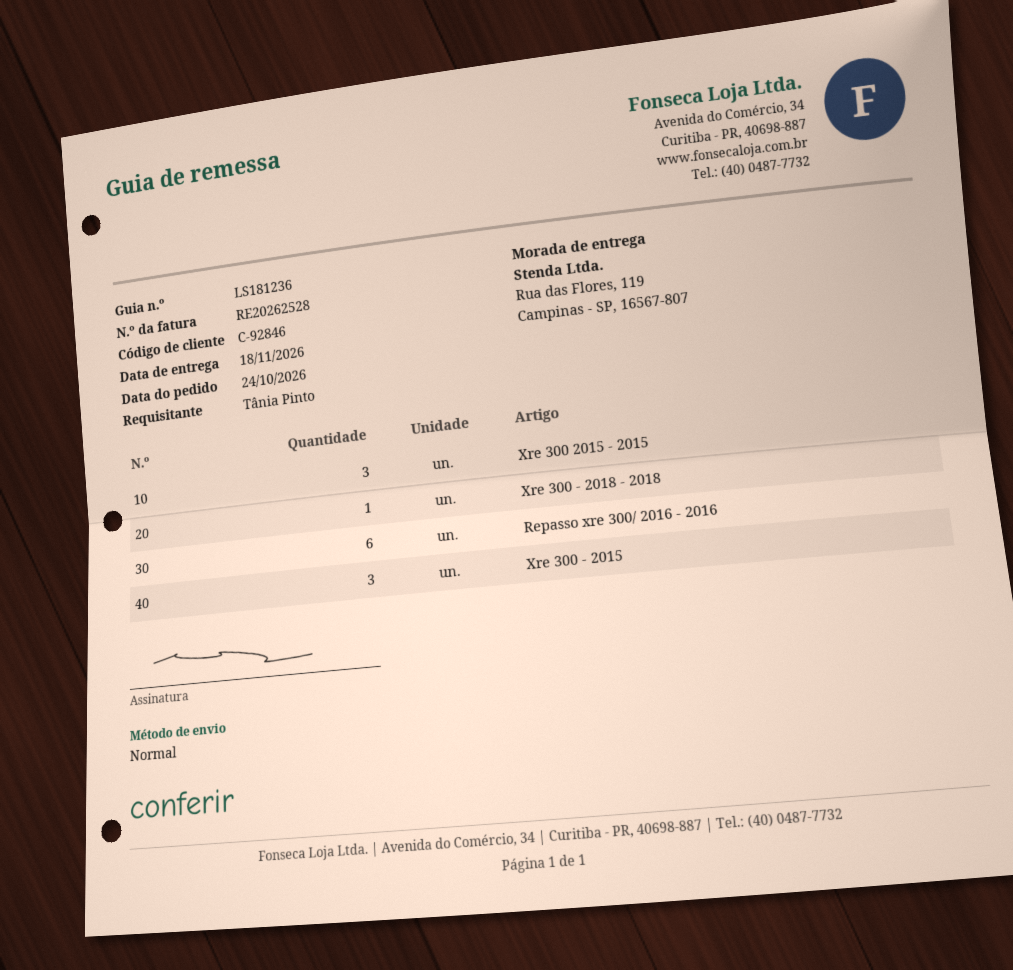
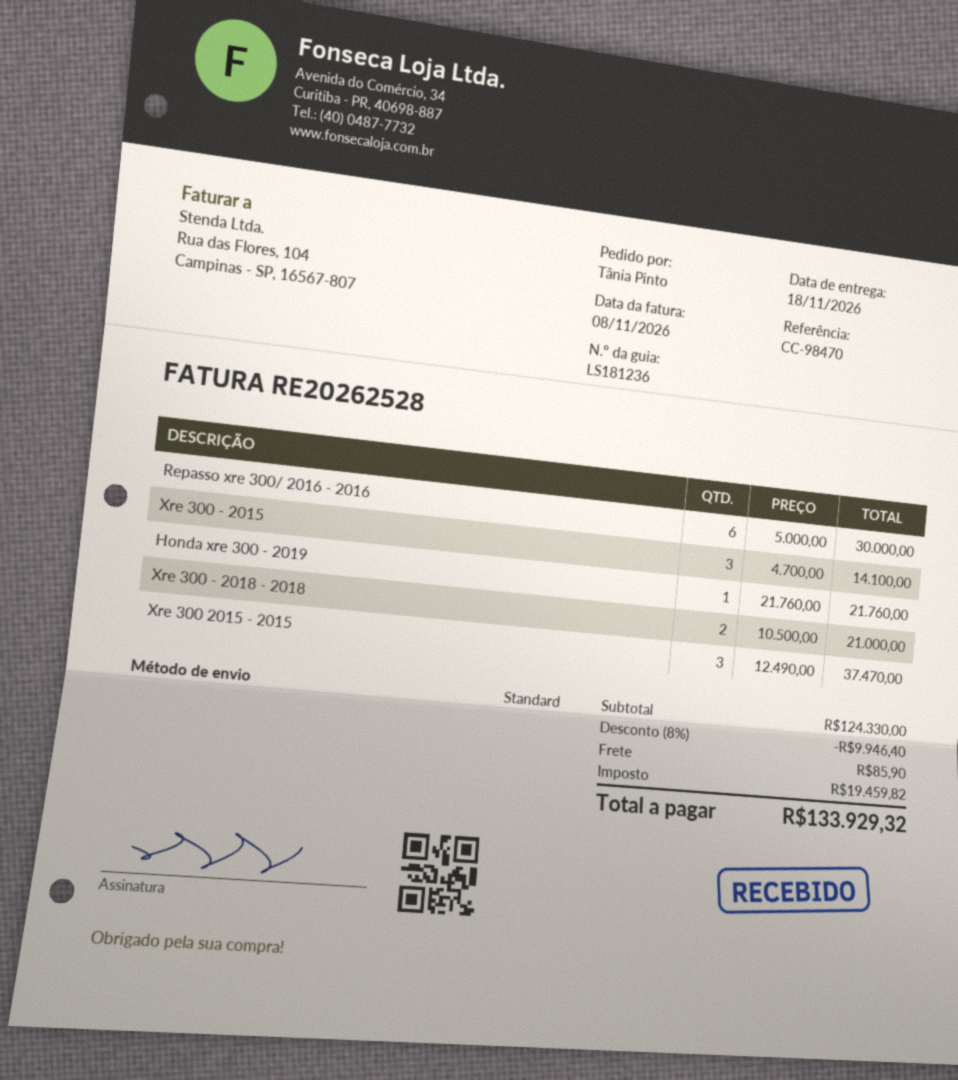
Xre 300 - 2018 - 2018: 1 -> 2
Honda xre 300 - 2019: none -> 1

